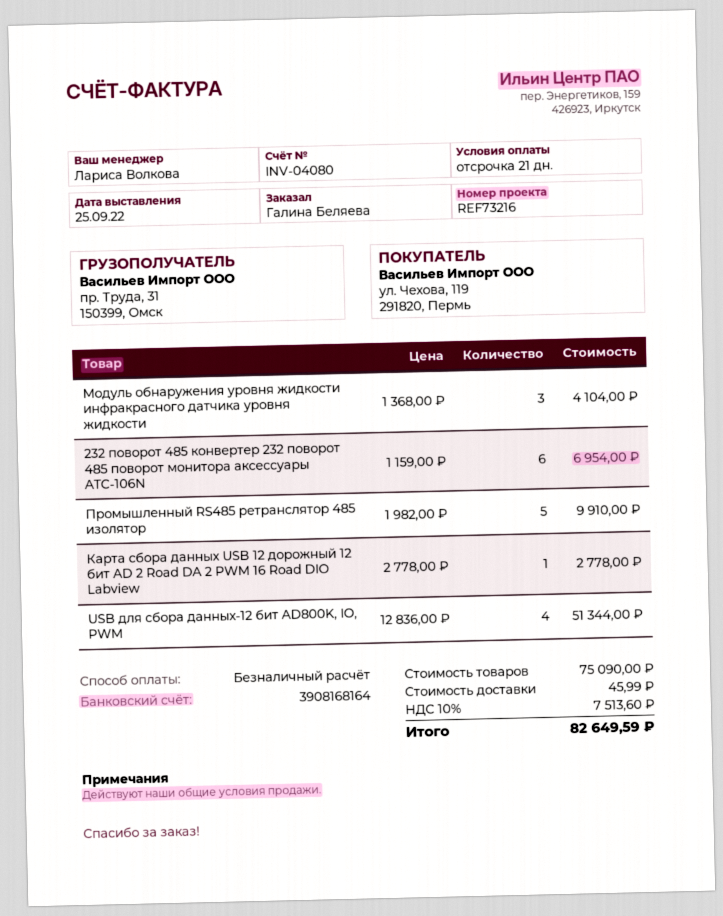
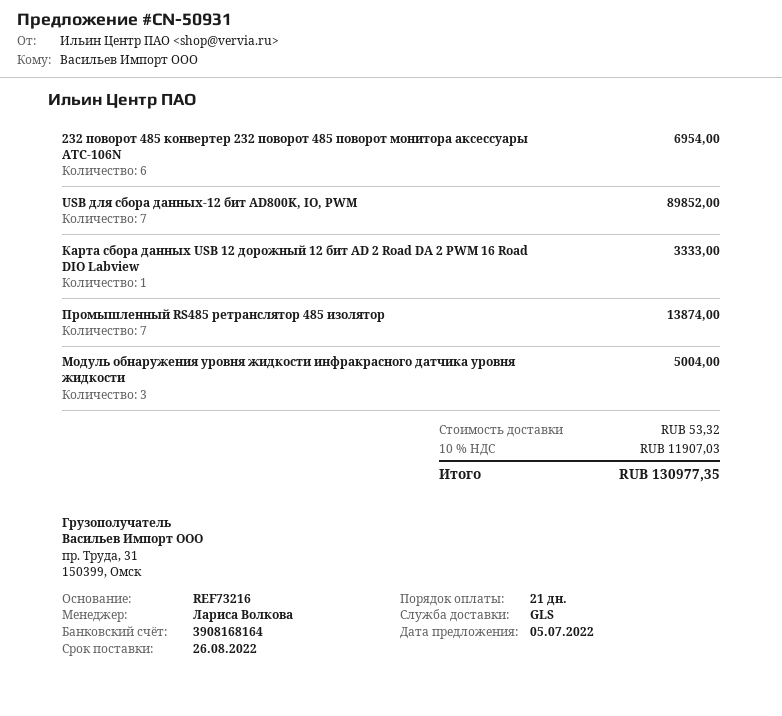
Модуль обнаружения уровня жидкости инфракрасного датчика уровня жидкости: 3 for 4104.00 -> 3 for 5004.00
Промышленный RS485 ретранслятор 485 изолятор: 5 for 9910.00 -> 7 for 13874.00
Карта сбора данных USB 12 дорожный 12 бит AD 2 Road DA 2 PWM 16 Road DIO Labview: 1 for 2778.00 -> 1 for 3333.00
USB для сбора данных-12 бит AD800K, IO, PWM: 4 for 51344.00 -> 7 for 89852.00
shipping: 45.99 -> 53.32
tax: 10% = 7513.60 -> 10% = 11907.03
total: 82649.59 -> 130977.35

